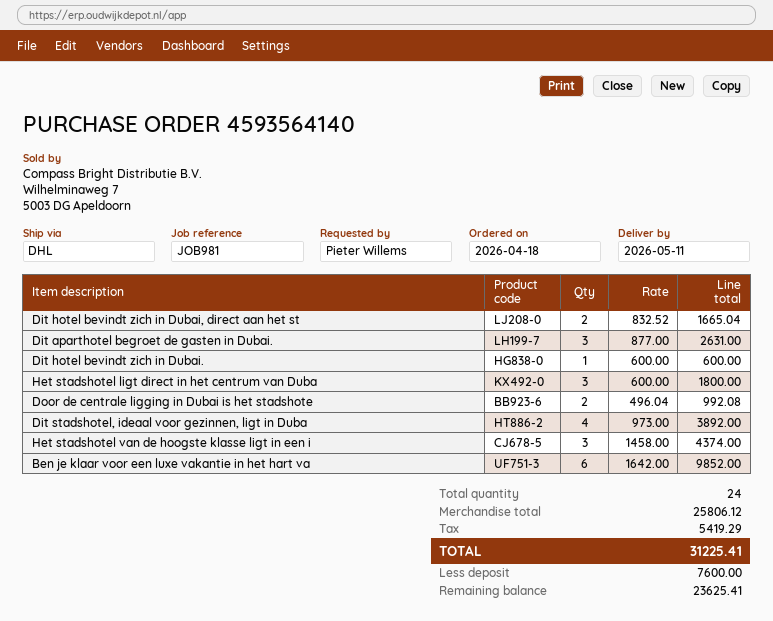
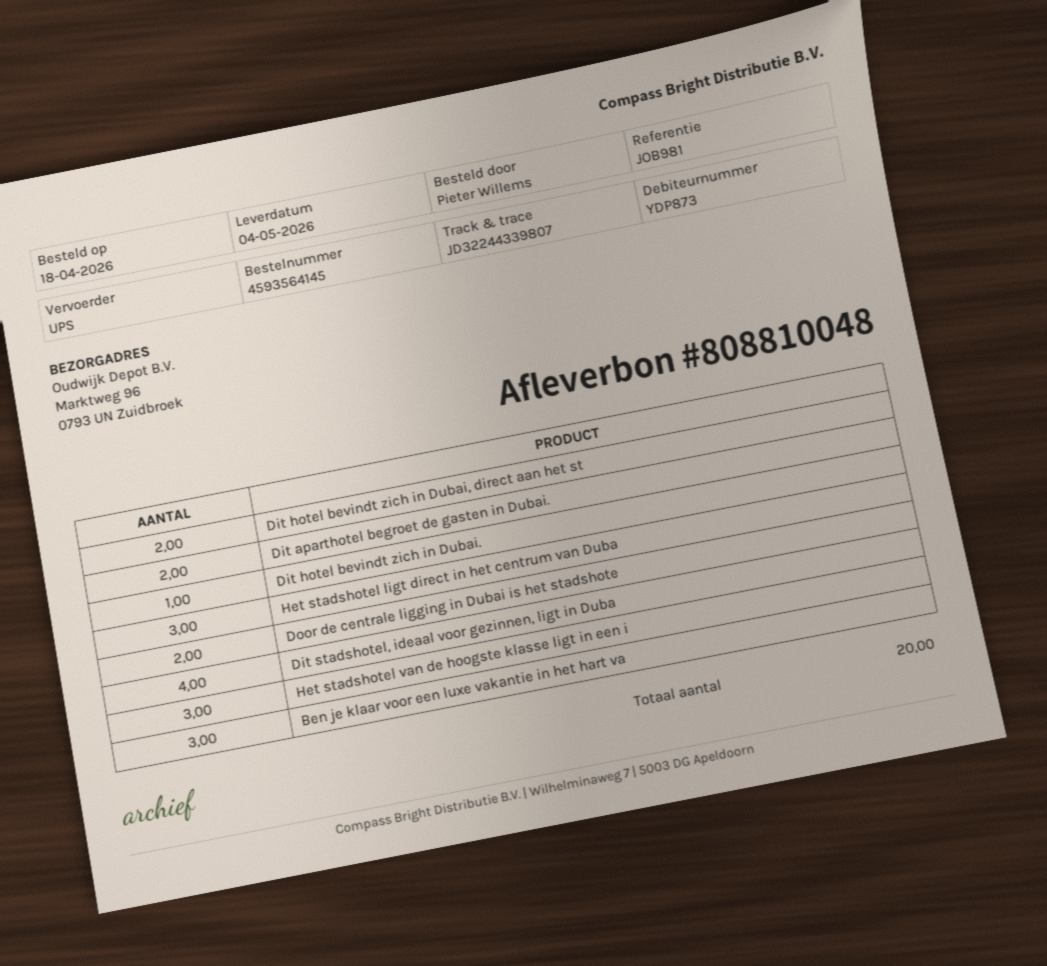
order number: 4593564140 -> 4593564145
delivery date: 2026-05-11 -> 2026-05-04
shipping method: DHL -> UPS
Dit aparthotel begroet de gasten in Dubai.: 3 -> 2
Ben je klaar voor een luxe vakantie in het hart va: 6 -> 3
total quantity: 24 -> 20

